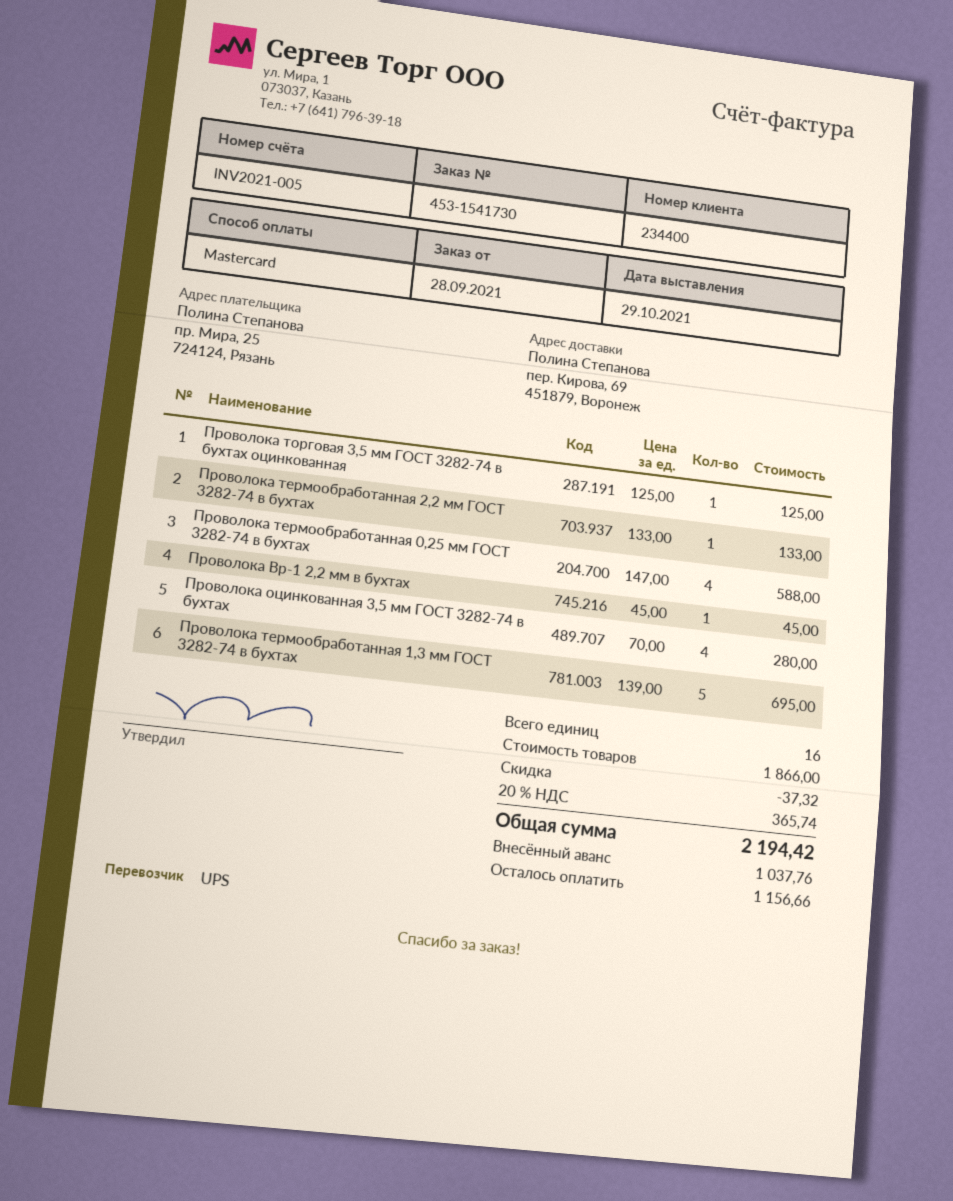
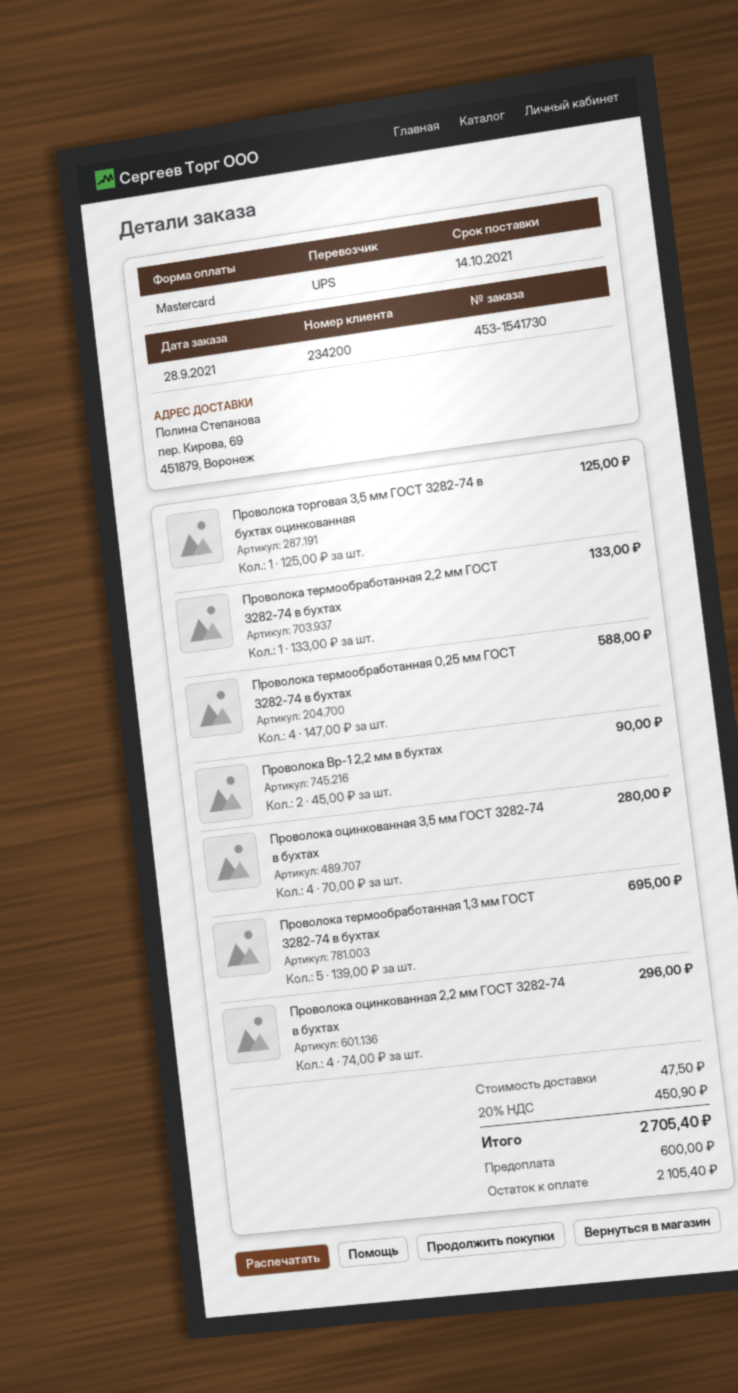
customer number: 234400 -> 234200
Проволока Вр-1 2,2 мм в бухтах: 1 x 45.00 = 45.00 -> 2 x 45.00 = 90.00
Проволока оцинкованная 2,2 мм ГОСТ 3282-74 в бухтах: none -> 4 x 74.00 = 296.00
discount: 37.32 -> none
shipping: none -> 47.50
tax: 20% = 365.74 -> 20% = 450.90
total: 2194.42 -> 2705.40
deposit: 1037.76 -> 600.00
balance: 1156.66 -> 2105.40

